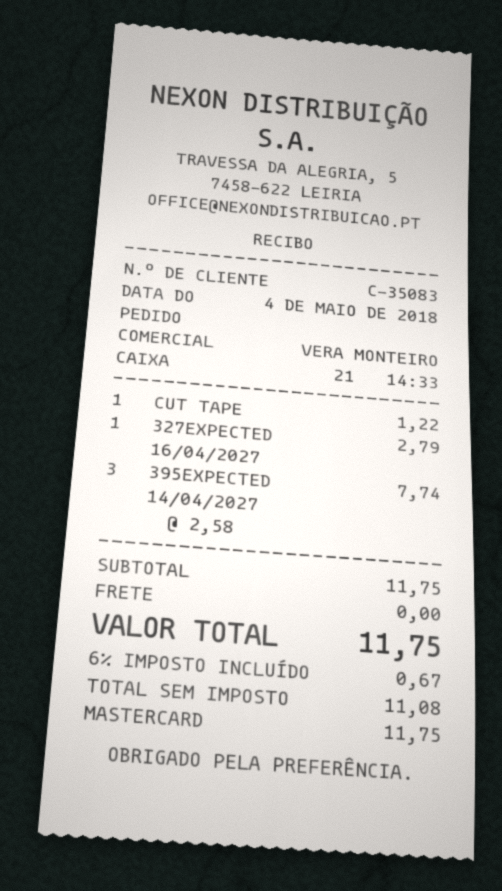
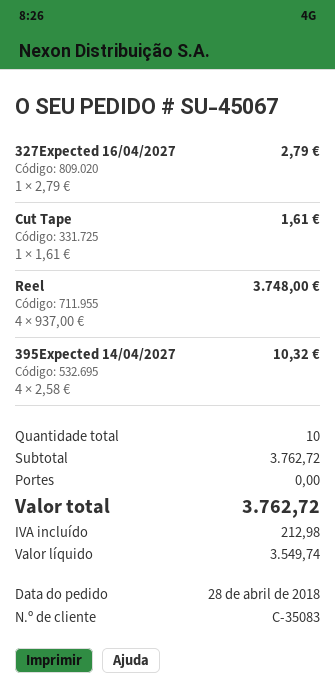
order date: 2018-05-04 -> 2018-04-28
CUT TAPE: 1 x 1.22 = 1.22 -> 1 x 1.61 = 1.61
395EXPECTED 14/04/2027: 3 x 2.58 = 7.74 -> 4 x 2.58 = 10.32
Reel: none -> 4 x 937.00 = 3748.00
subtotal: 11.75 -> 3762.72
net: 11.08 -> 3549.74
tax: 0.67 -> 212.98
total: 11.75 -> 3762.72

